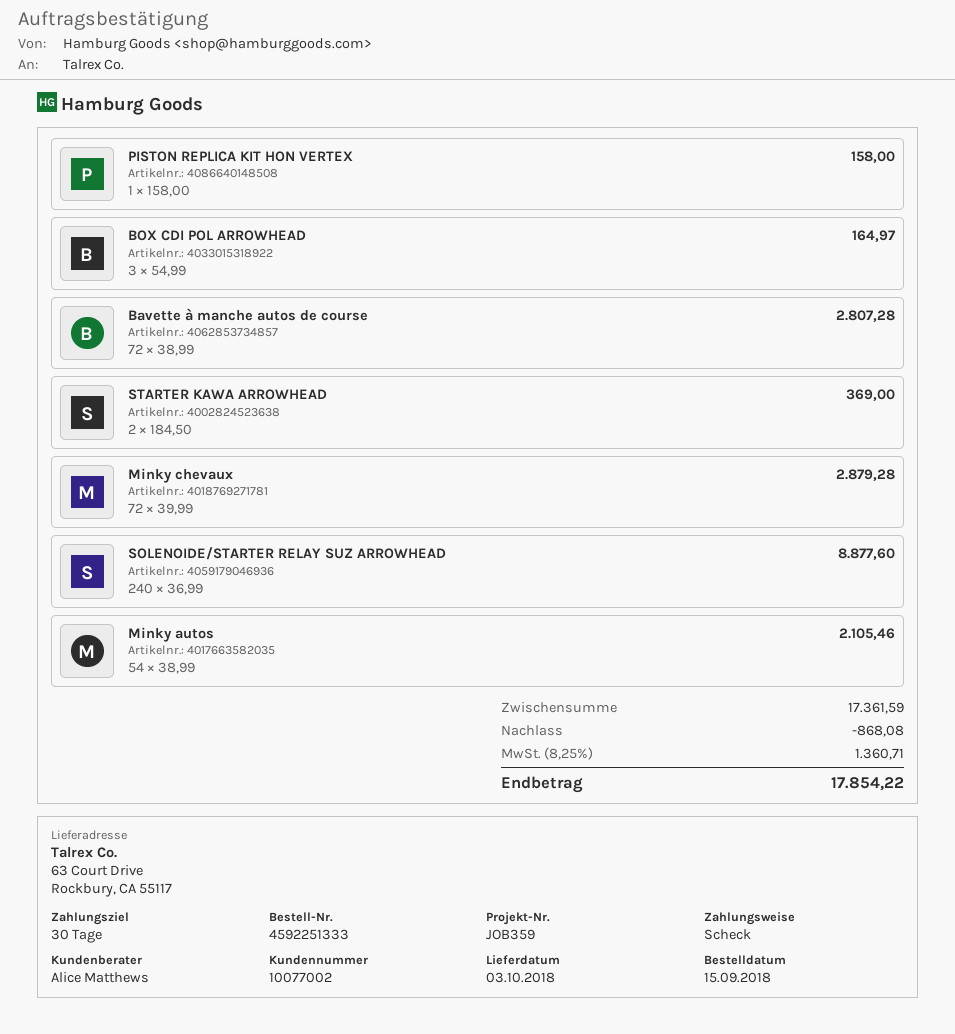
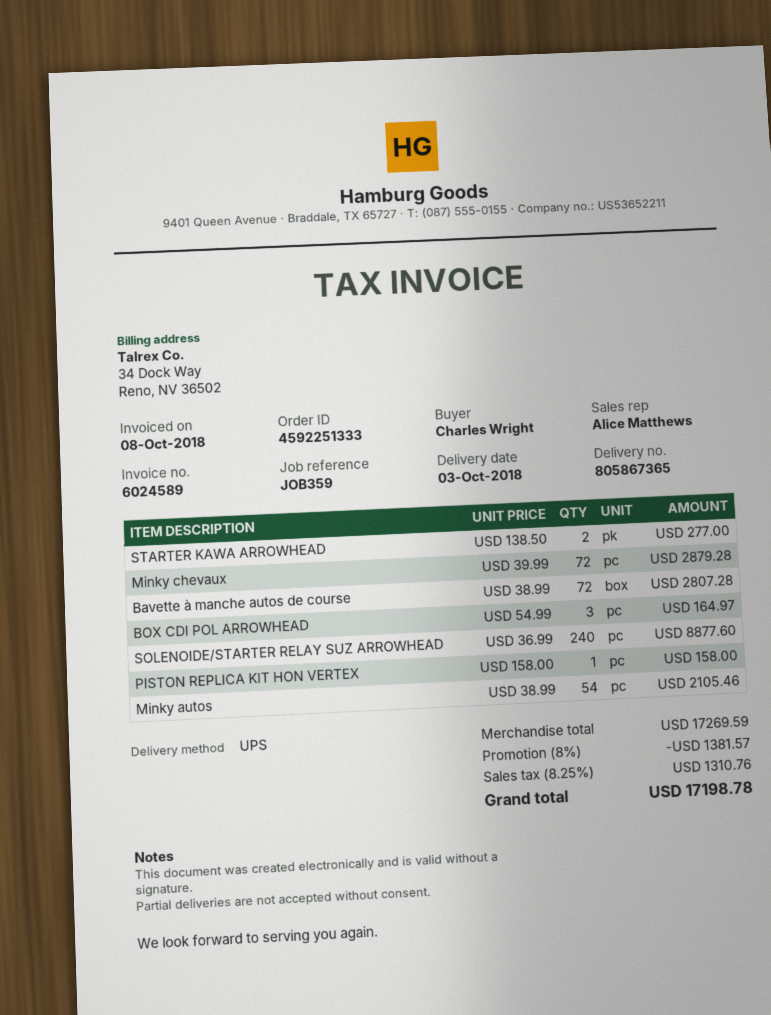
STARTER KAWA ARROWHEAD: 2 x 184.50 = 369.00 -> 2 x 138.50 = 277.00
subtotal: 17361.59 -> 17269.59
discount: 868.08 -> 1381.57
tax: 8.25% = 1360.71 -> 8.25% = 1310.76
total: 17854.22 -> 17198.78

